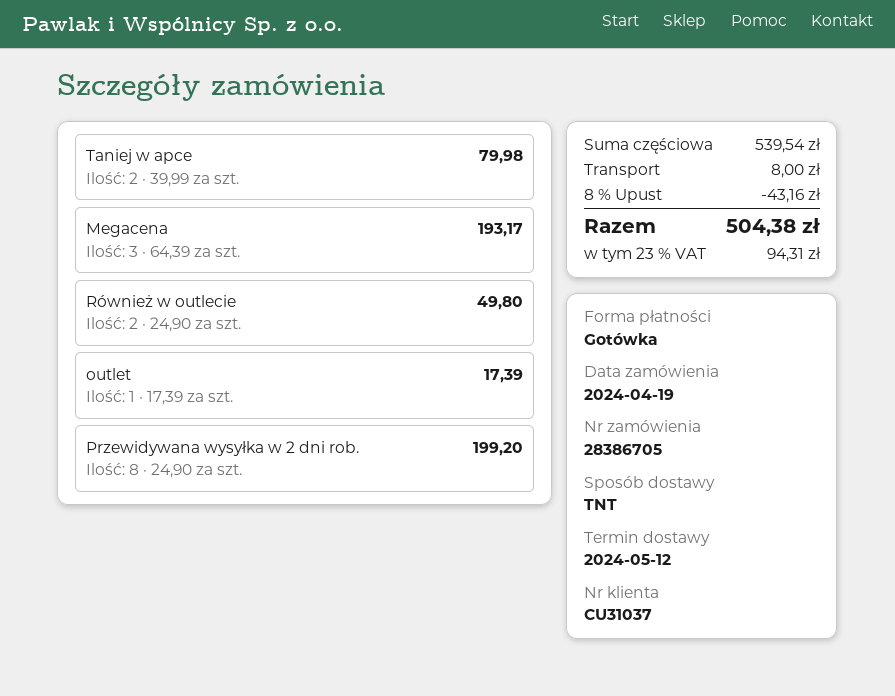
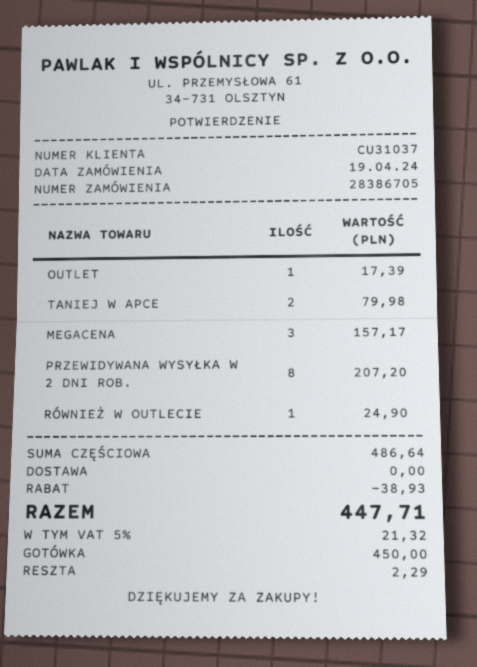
Megacena: 3 for 193.17 -> 3 for 157.17
Również w outlecie: 2 for 49.80 -> 1 for 24.90
Przewidywana wysyłka w 2 dni rob.: 8 for 199.20 -> 8 for 207.20
subtotal: 539.54 -> 486.64
discount: 43.16 -> 38.93
shipping: 8.00 -> 0.00
tax: 23% = 94.31 -> 5% = 21.32
total: 504.38 -> 447.71

